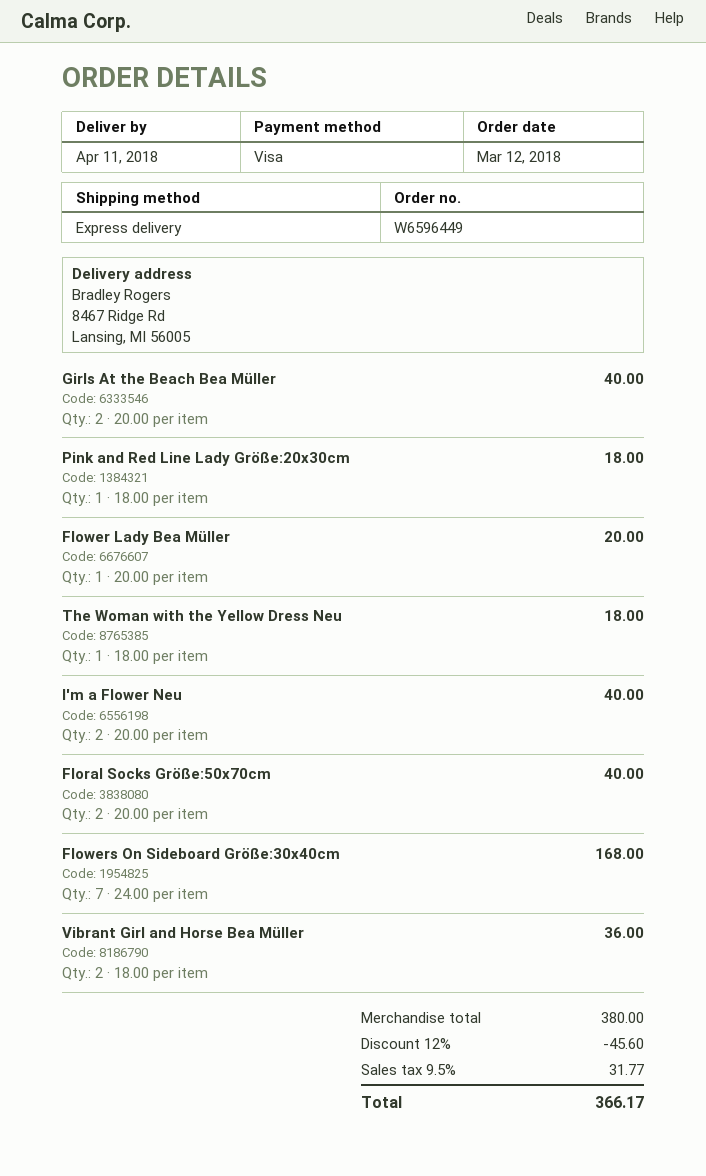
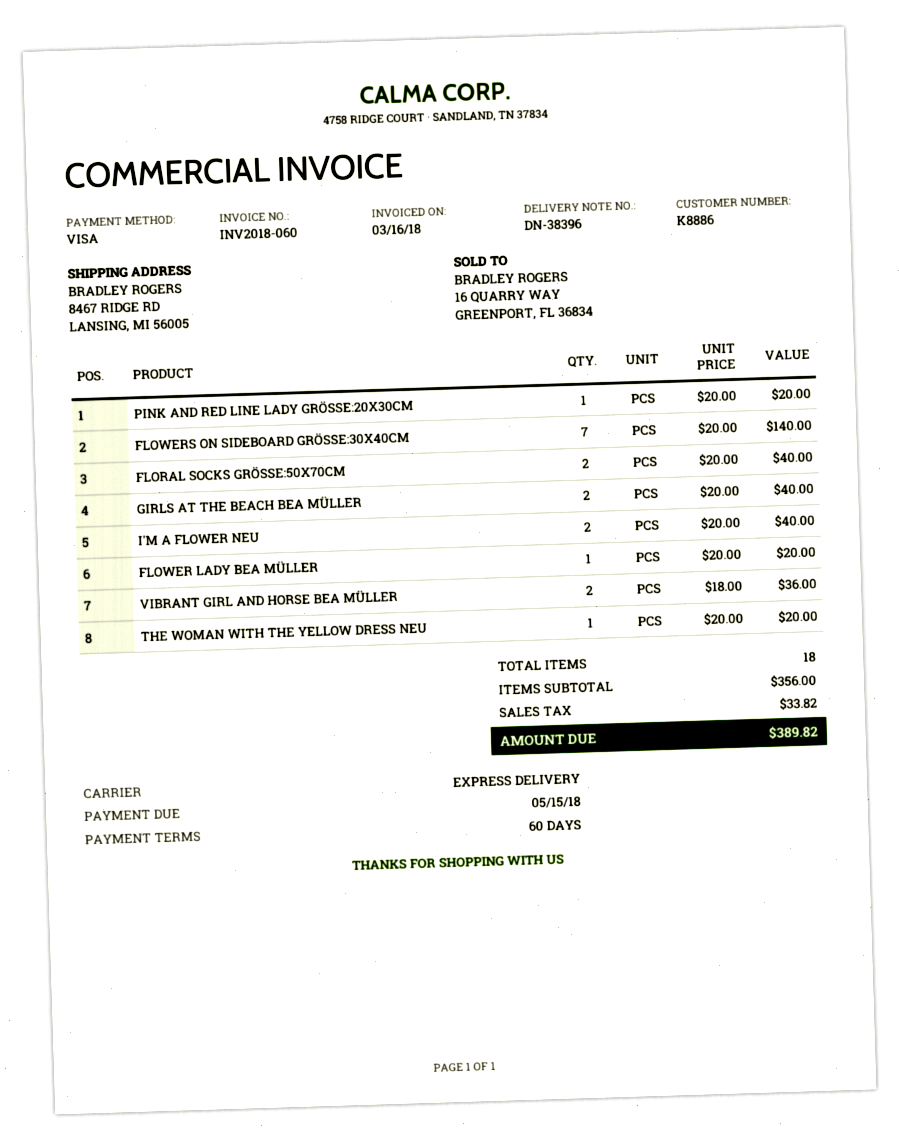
Pink and Red Line Lady Größe:20x30cm: 1 x 18.00 = 18.00 -> 1 x 20.00 = 20.00
The Woman with the Yellow Dress Neu: 1 x 18.00 = 18.00 -> 1 x 20.00 = 20.00
Flowers On Sideboard Größe:30x40cm: 7 x 24.00 = 168.00 -> 7 x 20.00 = 140.00
subtotal: 380.00 -> 356.00
discount: 12% = 45.60 -> none
tax: 31.77 -> 33.82
total: 366.17 -> 389.82

